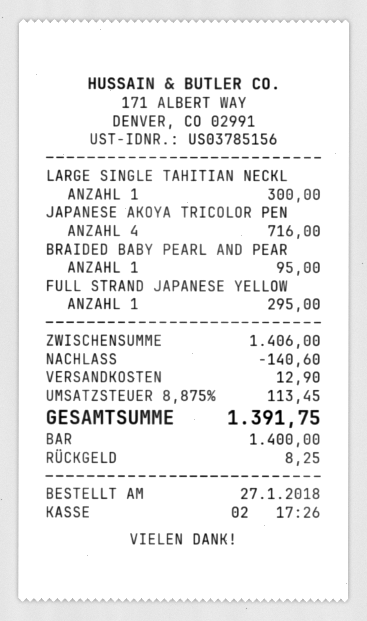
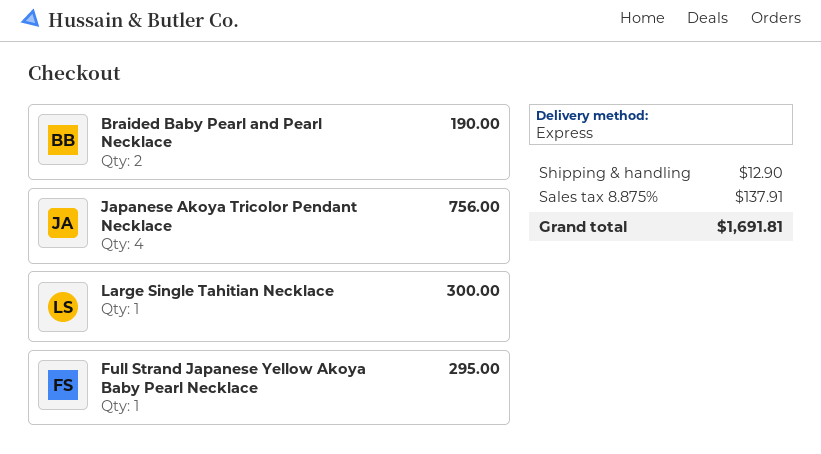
JAPANESE AKOYA TRICOLOR PEN: 4 for 716.00 -> 4 for 756.00
BRAIDED BABY PEARL AND PEAR: 1 for 95.00 -> 2 for 190.00
discount: 140.60 -> none
tax: 8.875% = 113.45 -> 8.875% = 137.91
total: 1391.75 -> 1691.81

